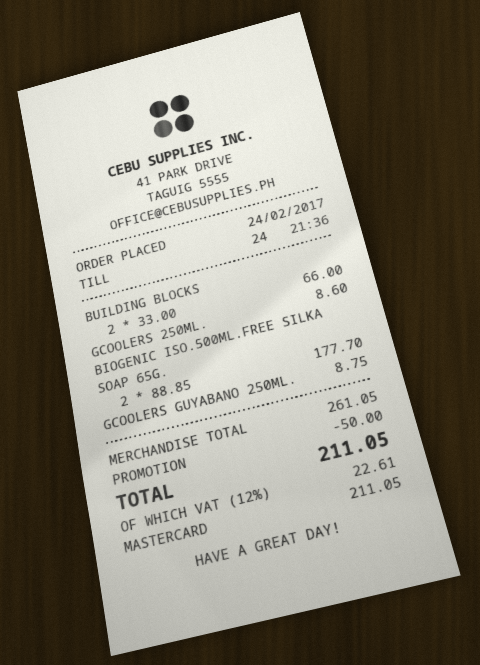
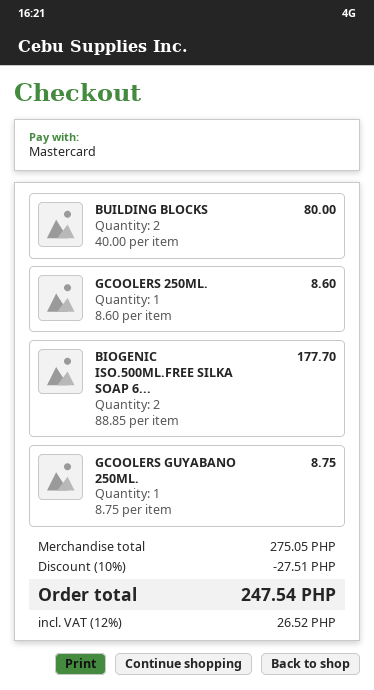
BUILDING BLOCKS: 2 x 33.00 = 66.00 -> 2 x 40.00 = 80.00
subtotal: 261.05 -> 275.05
discount: 50.00 -> 27.51
tax: 12% = 22.61 -> 12% = 26.52
total: 211.05 -> 247.54

